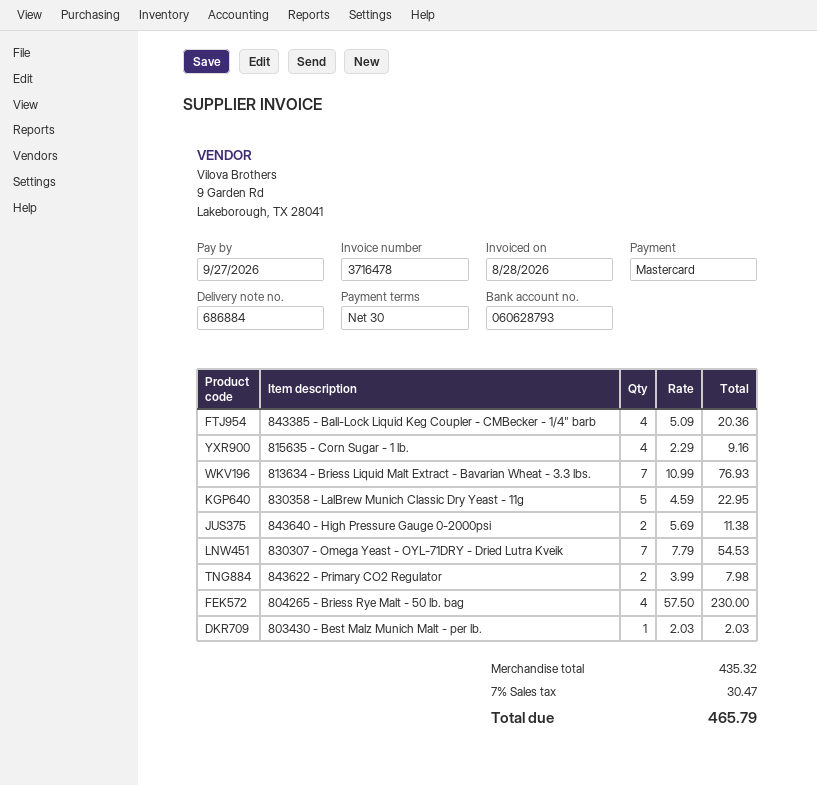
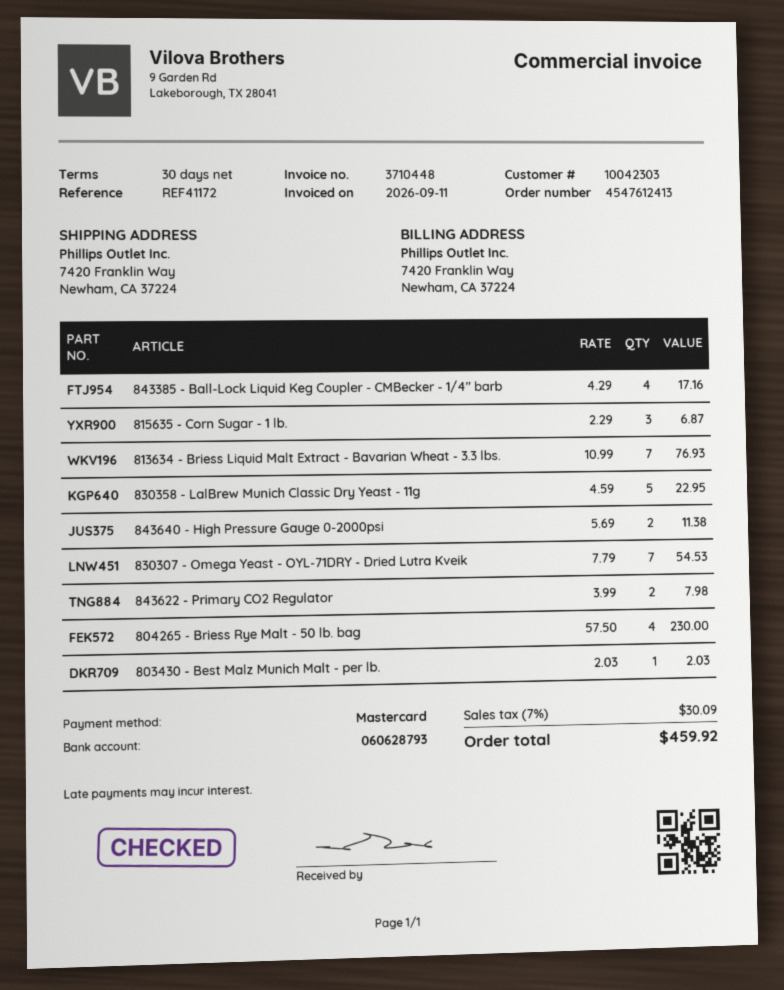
invoice number: 3716478 -> 3710448
invoice date: 2026-08-28 -> 2026-09-11
843385 - Ball-Lock Liquid Keg Coupler - CMBecker - 1/4" barb: 4 x 5.09 = 20.36 -> 4 x 4.29 = 17.16
815635 - Corn Sugar - 1 lb.: 4 x 2.29 = 9.16 -> 3 x 2.29 = 6.87
tax: 7% = 30.47 -> 7% = 30.09
total: 465.79 -> 459.92

